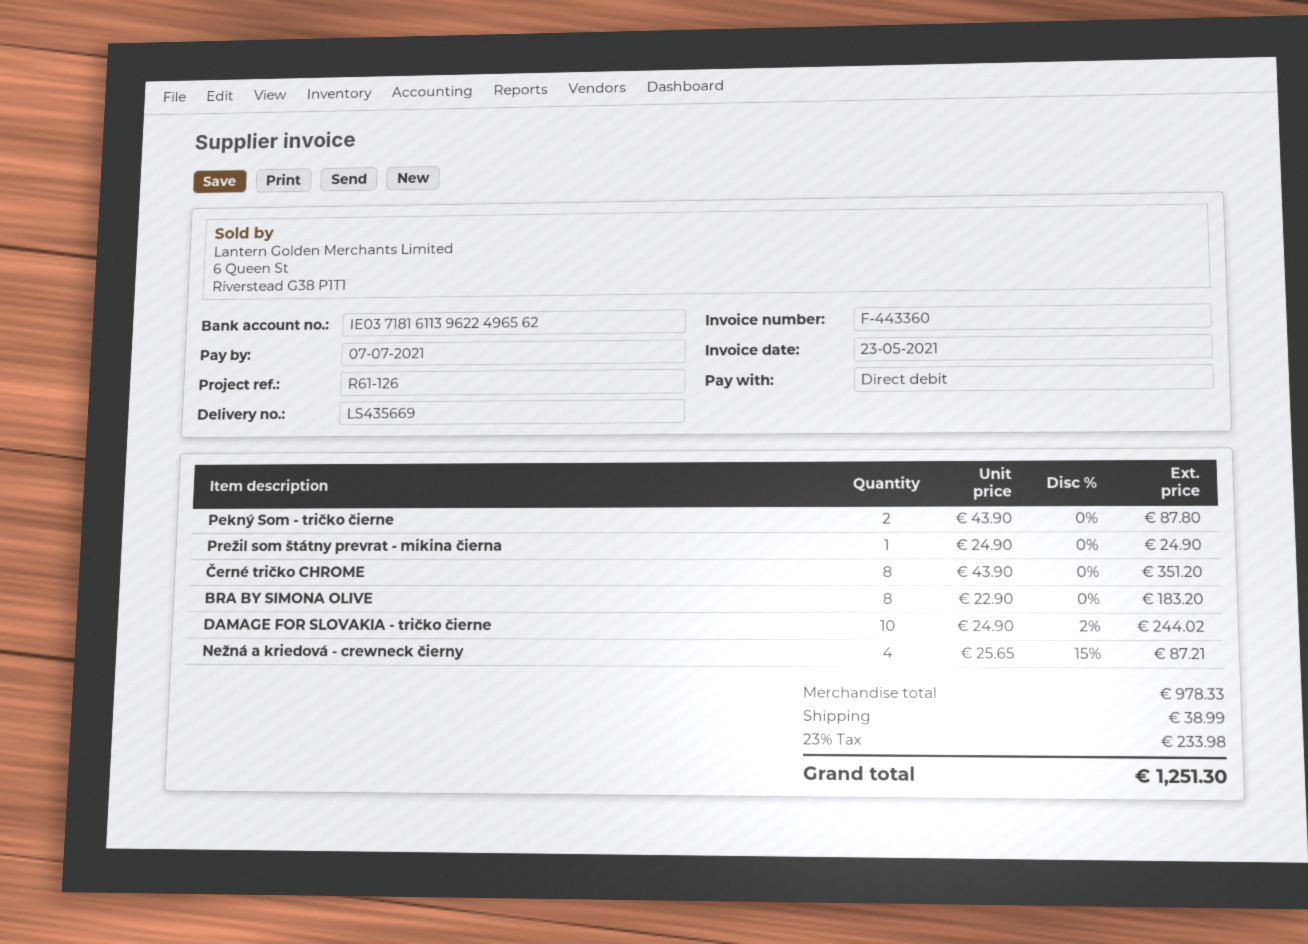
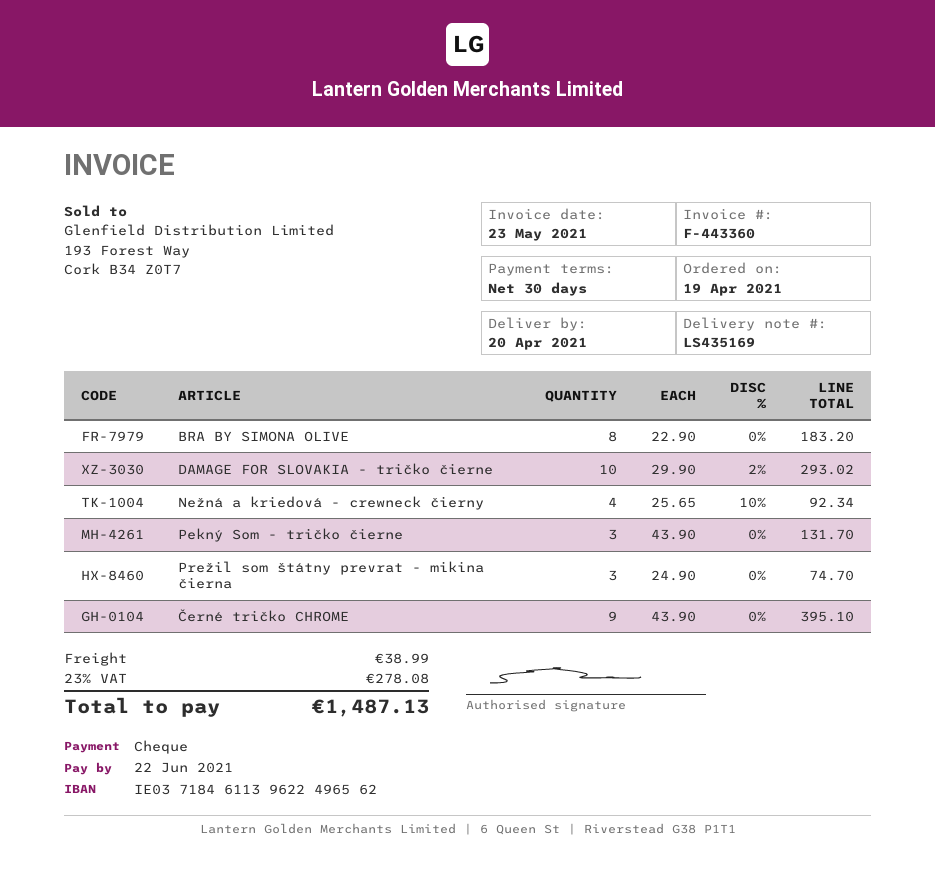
delivery note number: LS435669 -> LS435169
due date: 2021-07-07 -> 2021-06-22
payment method: direct debit -> cheque
bank account: IE03718161139622496562 -> IE03718461139622496562
Pekný Som - tričko čierne: 2 x 43.90 = 87.80 -> 3 x 43.90 = 131.70
Prežil som štátny prevrat - mikina čierna: 1 x 24.90 = 24.90 -> 3 x 24.90 = 74.70
Černé tričko CHROME: 8 x 43.90 = 351.20 -> 9 x 43.90 = 395.10
DAMAGE FOR SLOVAKIA - tričko čierne: 10 x 24.90 - 2% = 244.02 -> 10 x 29.90 - 2% = 293.02
Nežná a kriedová - crewneck čierny: 4 x 25.65 - 15% = 87.21 -> 4 x 25.65 - 10% = 92.34
tax: 23% = 233.98 -> 23% = 278.08
total: 1251.30 -> 1487.13

